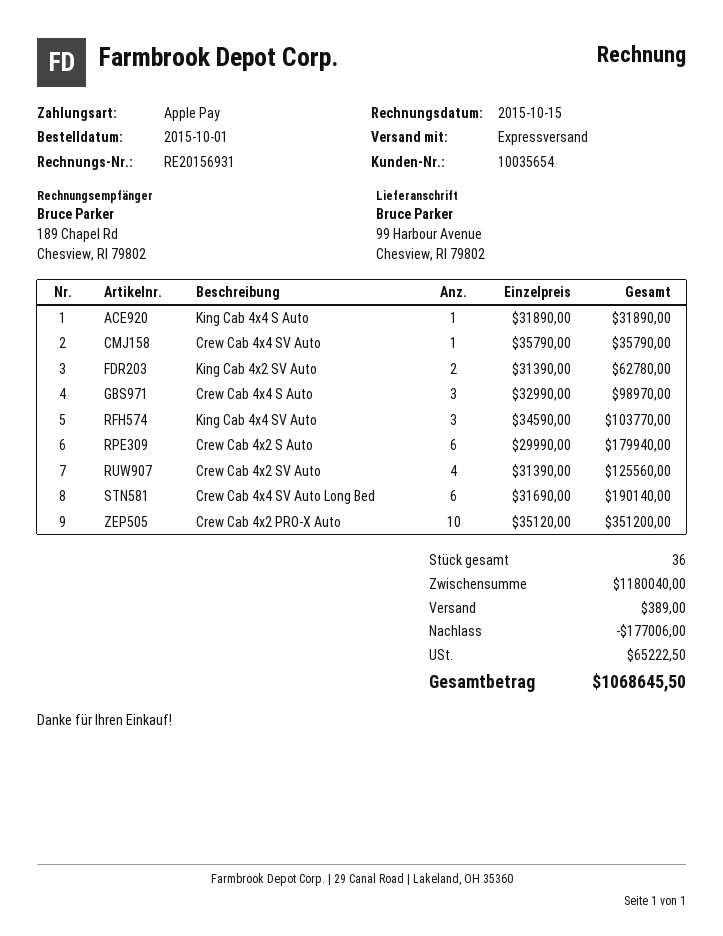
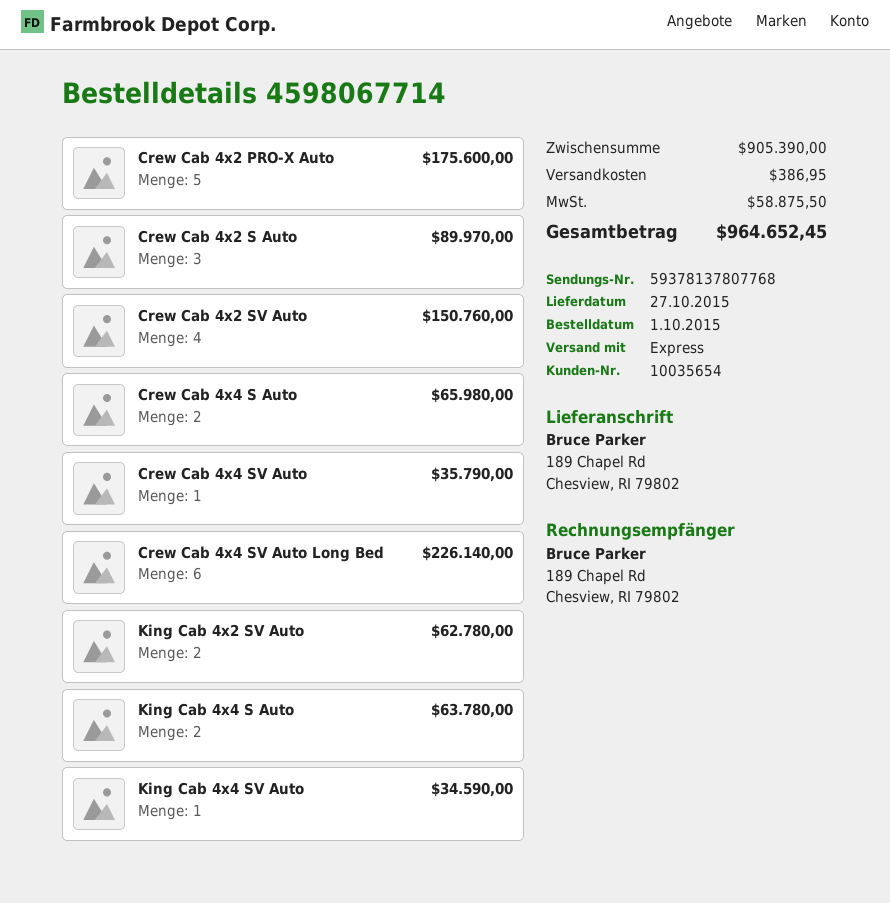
ship to: 99 Harbour Avenue, Chesview, RI 79802 -> 189 Chapel Rd, Chesview, RI 79802
King Cab 4x4 S Auto: 1 for 31890.00 -> 2 for 63780.00
Crew Cab 4x4 S Auto: 3 for 98970.00 -> 2 for 65980.00
King Cab 4x4 SV Auto: 3 for 103770.00 -> 1 for 34590.00
Crew Cab 4x2 S Auto: 6 for 179940.00 -> 3 for 89970.00
Crew Cab 4x2 SV Auto: 4 for 125560.00 -> 4 for 150760.00
Crew Cab 4x4 SV Auto Long Bed: 6 for 190140.00 -> 6 for 226140.00
Crew Cab 4x2 PRO-X Auto: 10 for 351200.00 -> 5 for 175600.00
subtotal: 1180040.00 -> 905390.00
discount: 177006.00 -> none
shipping: 389.00 -> 386.95
tax: 65222.50 -> 58875.50
total: 1068645.50 -> 964652.45

